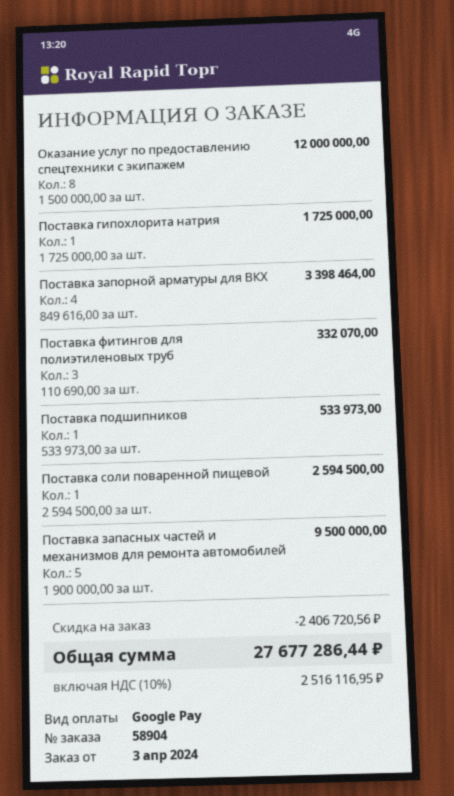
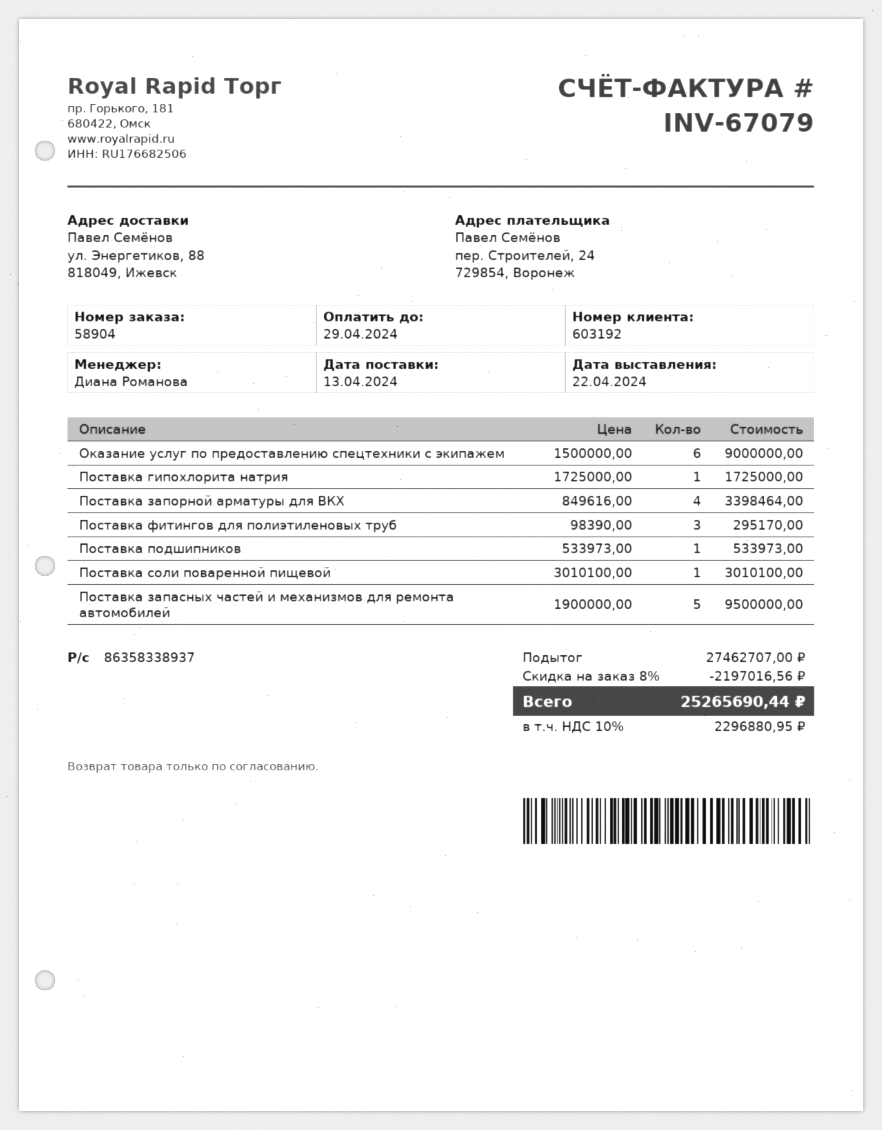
Оказание услуг по предоставлению спецтехники с экипажем: 8 x 1500000.00 = 12000000.00 -> 6 x 1500000.00 = 9000000.00
Поставка фитингов для полиэтиленовых труб: 3 x 110690.00 = 332070.00 -> 3 x 98390.00 = 295170.00
Поставка соли поваренной пищевой: 1 x 2594500.00 = 2594500.00 -> 1 x 3010100.00 = 3010100.00
discount: 2406720.56 -> 2197016.56
tax: 10% = 2516116.95 -> 10% = 2296880.95
total: 27677286.44 -> 25265690.44

